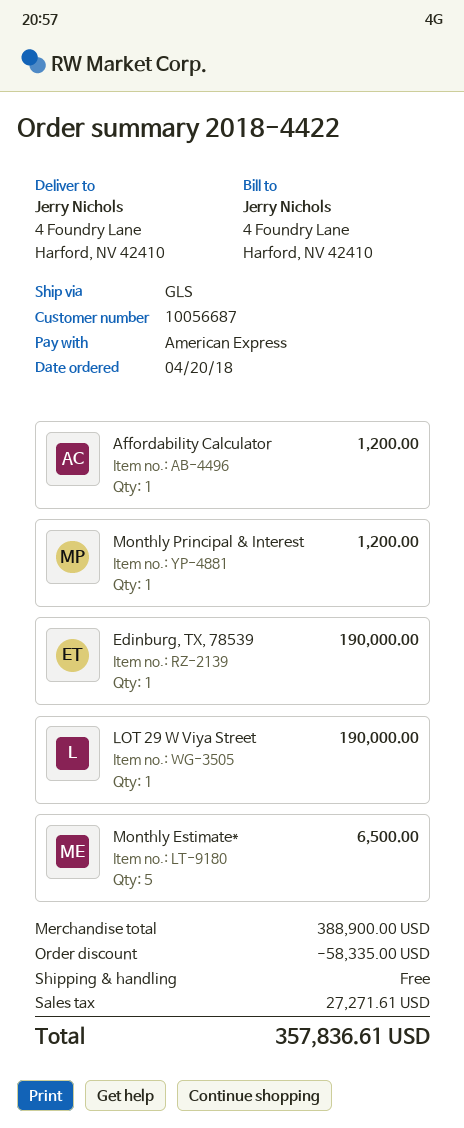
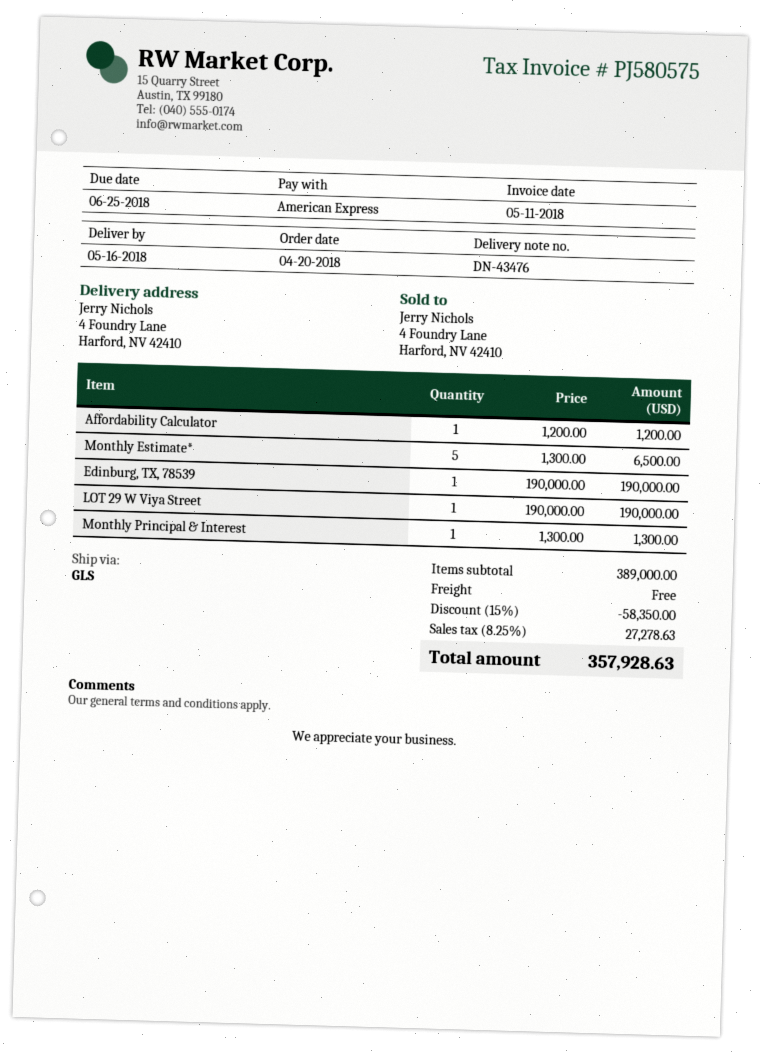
Monthly Principal & Interest: 1 for 1200.00 -> 1 for 1300.00
subtotal: 388900.00 -> 389000.00
discount: 58335.00 -> 58350.00
tax: 27271.61 -> 27278.63
total: 357836.61 -> 357928.63

